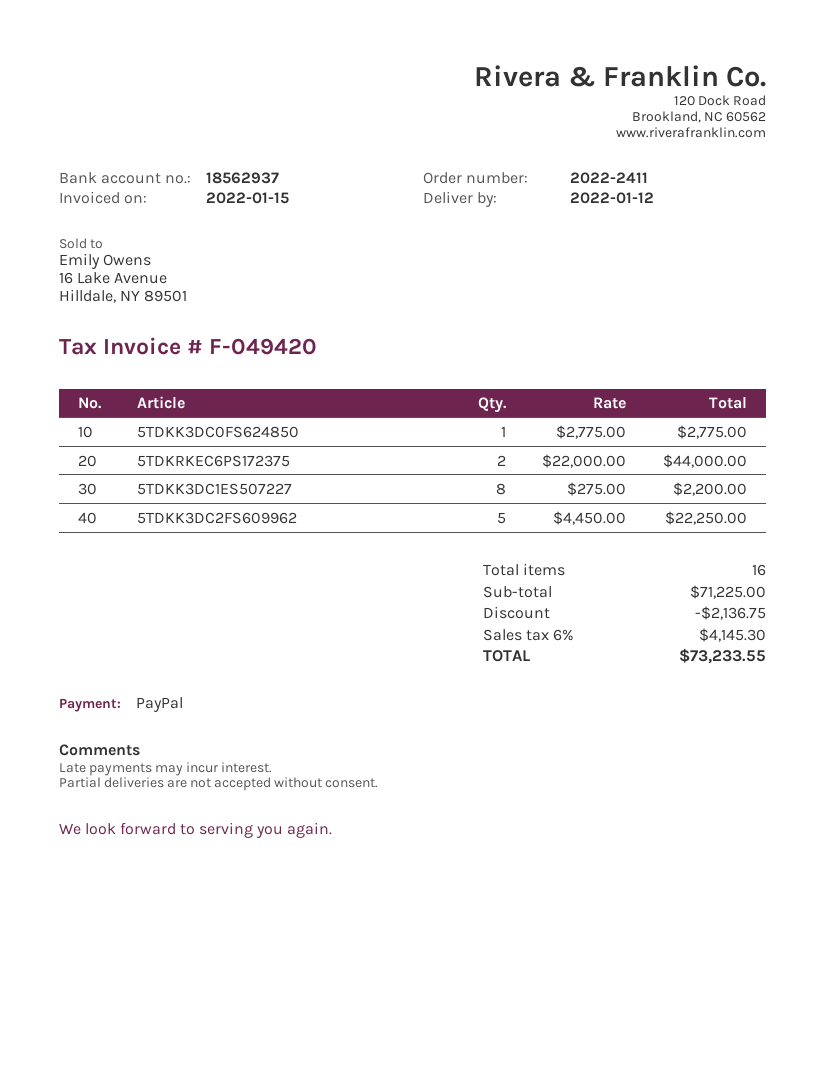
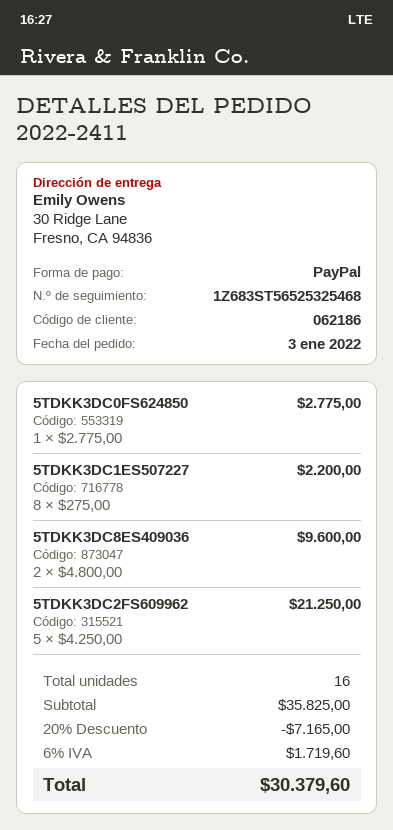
5TDKRKEC6PS172375: 2 x 22000.00 = 44000.00 -> none
5TDKK3DC2FS609962: 5 x 4450.00 = 22250.00 -> 5 x 4250.00 = 21250.00
5TDKK3DC8ES409036: none -> 2 x 4800.00 = 9600.00
subtotal: 71225.00 -> 35825.00
discount: 2136.75 -> 7165.00
tax: 6% = 4145.30 -> 6% = 1719.60
total: 73233.55 -> 30379.60

